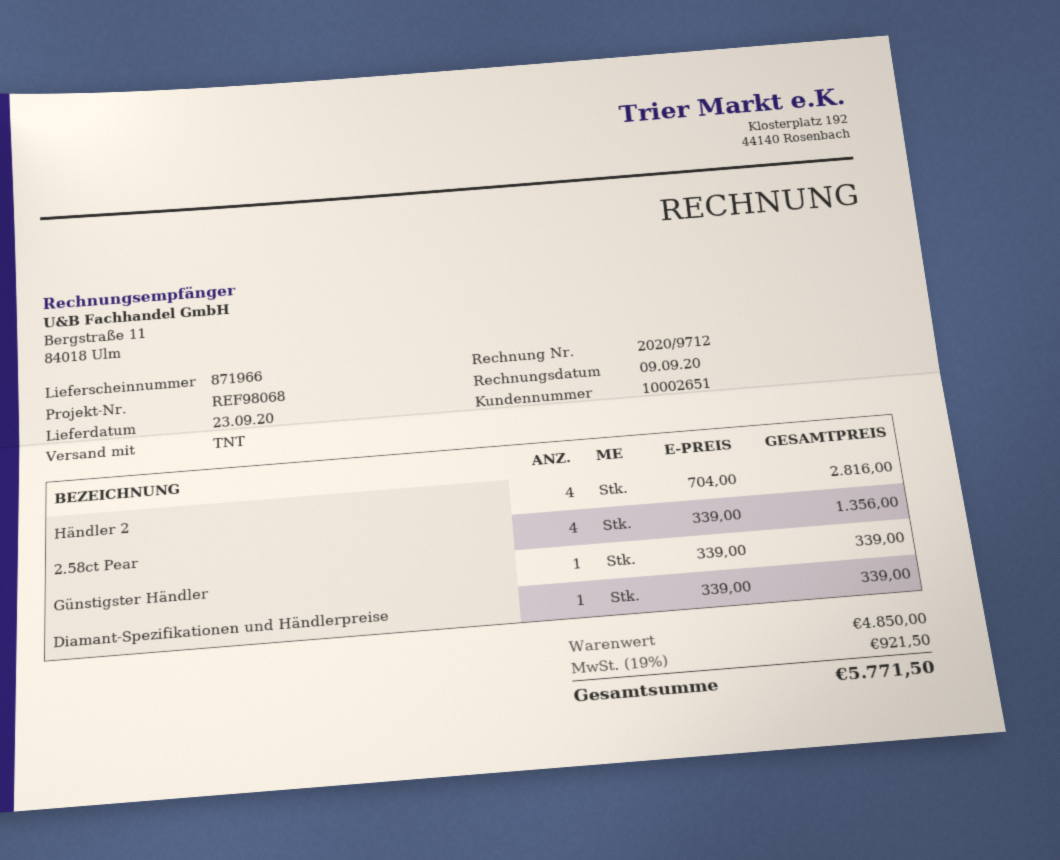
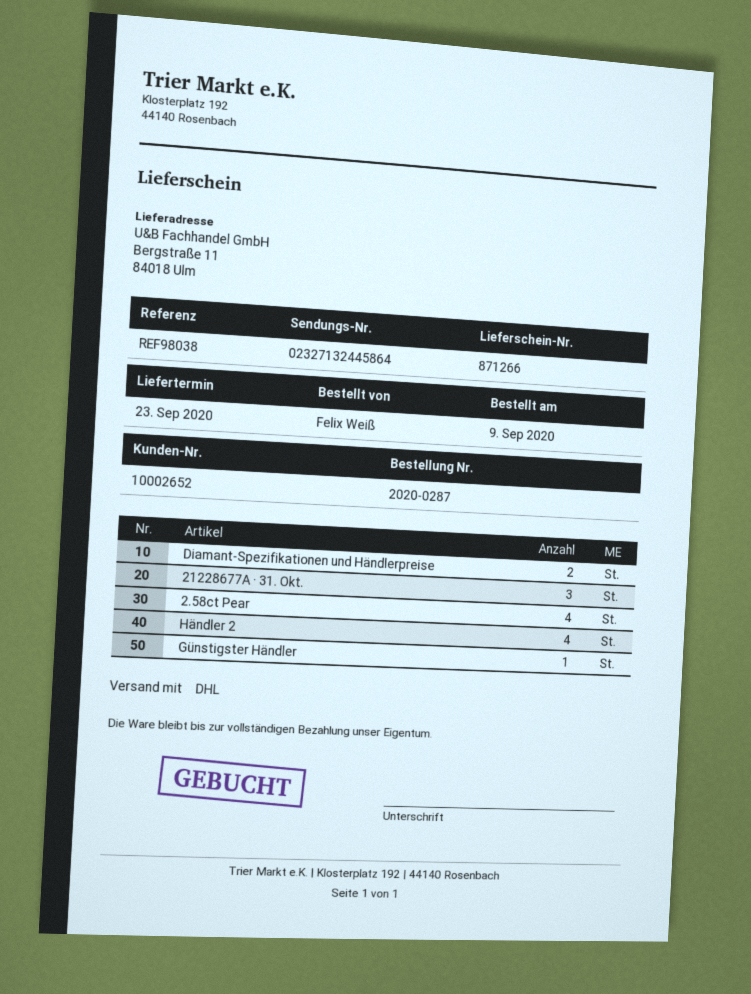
delivery note number: 871966 -> 871266
customer number: 10002651 -> 10002652
reference: REF98068 -> REF98038
shipping method: TNT -> DHL
Diamant-Spezifikationen und Händlerpreise: 1 -> 2
21228677A · 31. Okt.: none -> 3

